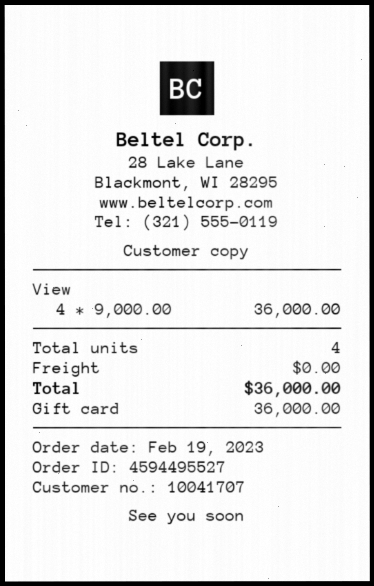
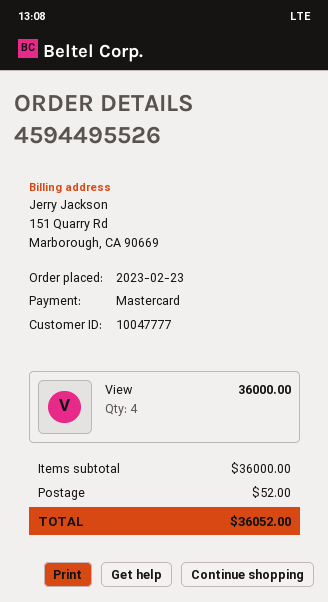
order number: 4594495527 -> 4594495526
order date: 2023-02-19 -> 2023-02-23
customer number: 10041707 -> 10047777
payment method: gift card -> Mastercard
shipping: 0.00 -> 52.00
total: 36000.00 -> 36052.00

